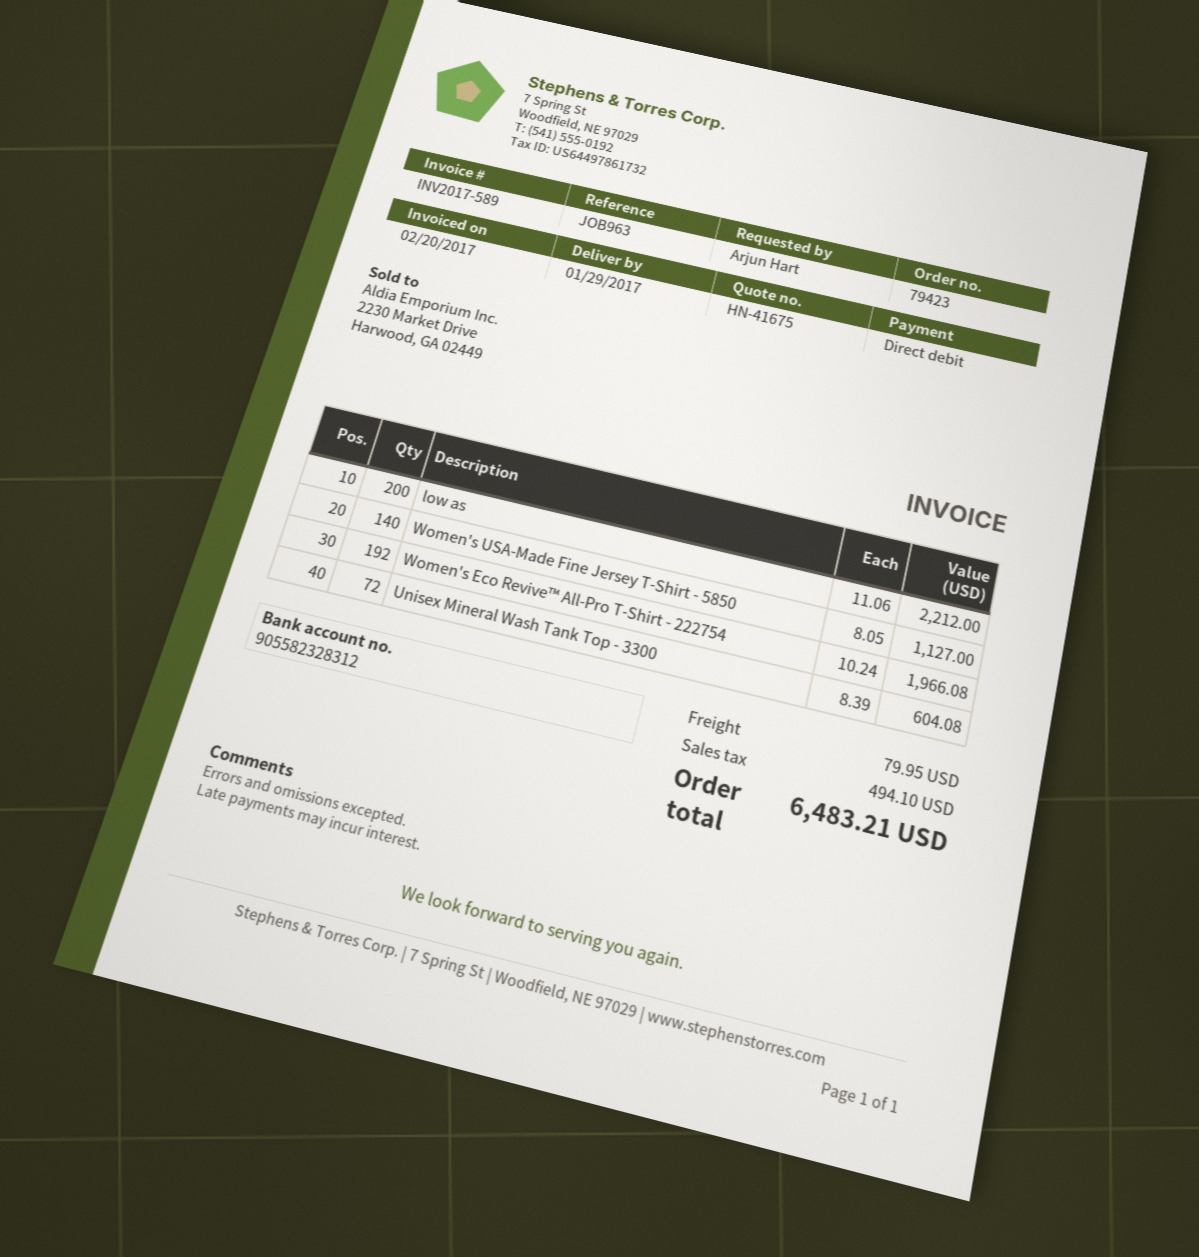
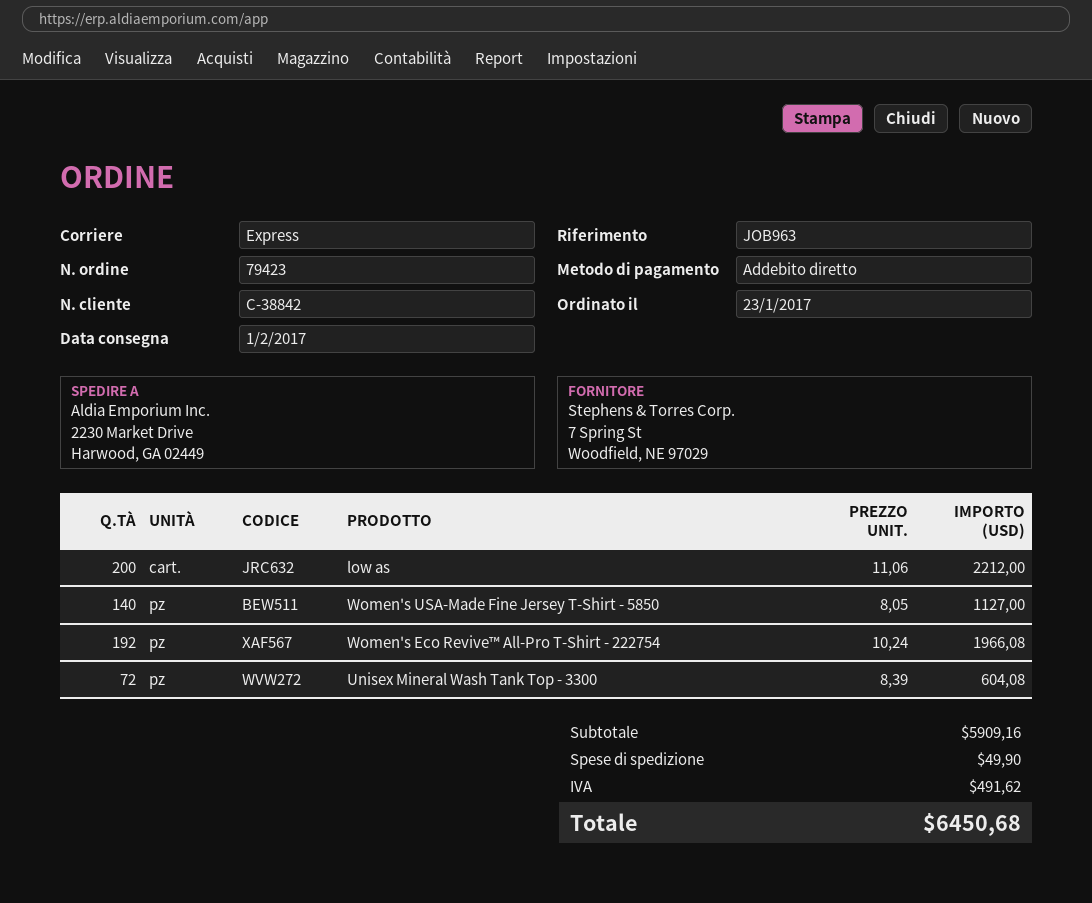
delivery date: 2017-01-29 -> 2017-02-01
shipping: 79.95 -> 49.90
tax: 494.10 -> 491.62
total: 6483.21 -> 6450.68

